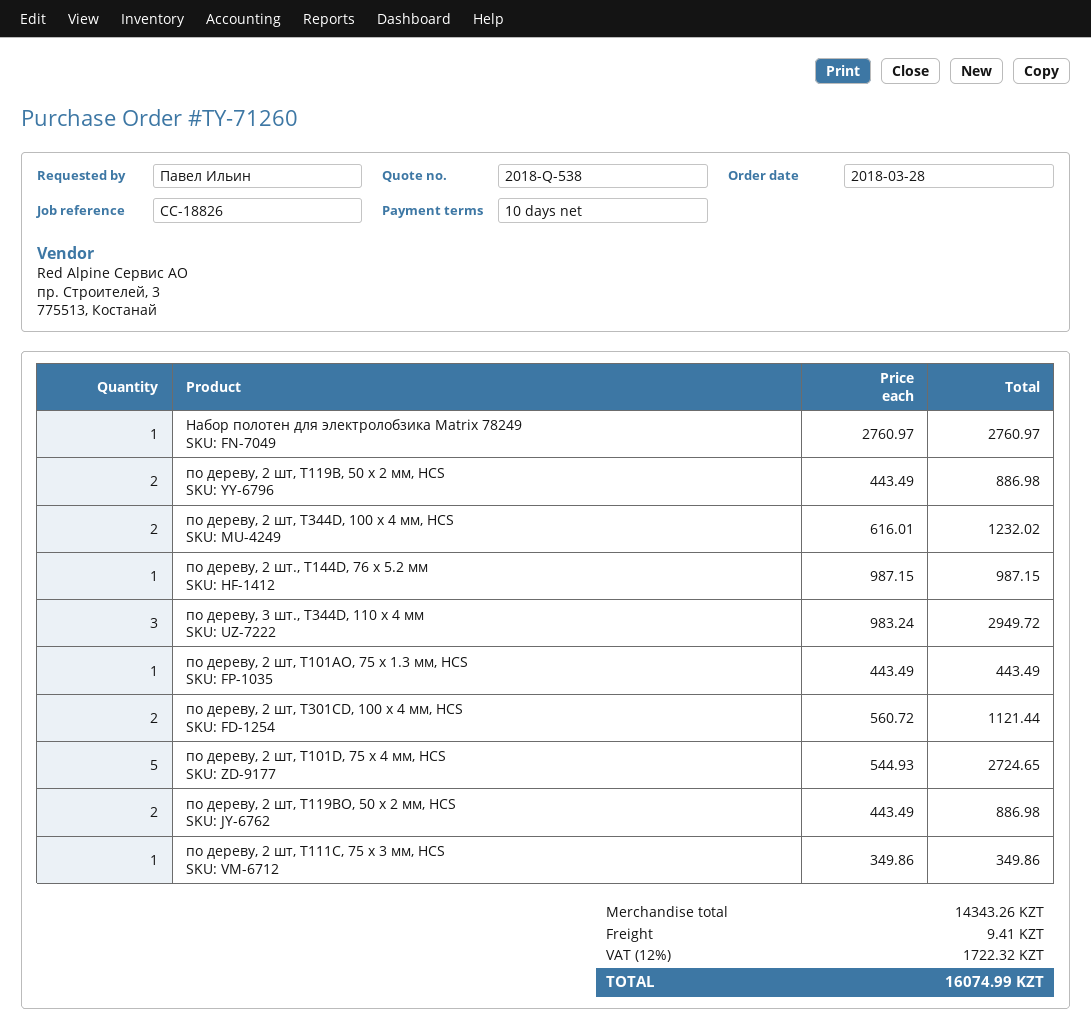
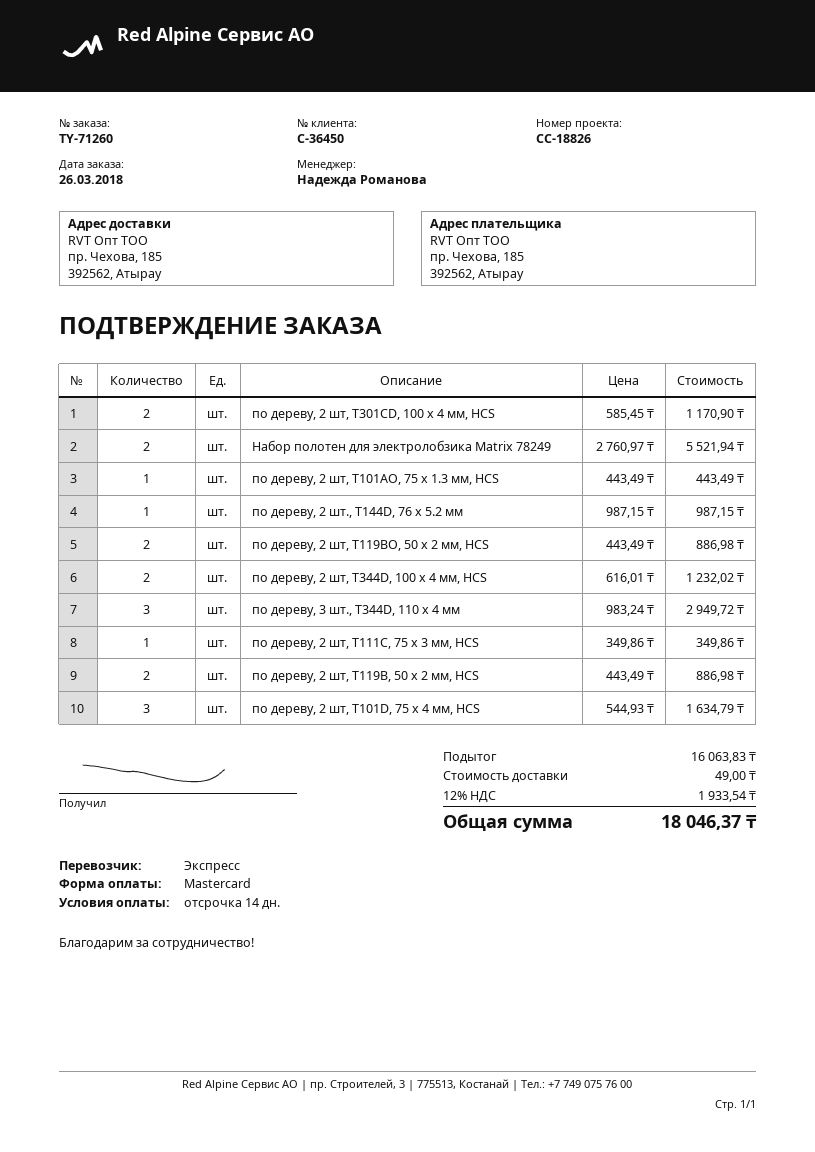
order date: 2018-03-28 -> 2018-03-26
payment terms: 10 days -> 14 days
Набор полотен для электролобзика Matrix 78249: 1 x 2760.97 = 2760.97 -> 2 x 2760.97 = 5521.94
по дереву, 2 шт, T301CD, 100 x 4 мм, HCS: 2 x 560.72 = 1121.44 -> 2 x 585.45 = 1170.90
по дереву, 2 шт, T101D, 75 x 4 мм, HCS: 5 x 544.93 = 2724.65 -> 3 x 544.93 = 1634.79
subtotal: 14343.26 -> 16063.83
shipping: 9.41 -> 49.00
tax: 12% = 1722.32 -> 12% = 1933.54
total: 16074.99 -> 18046.37

